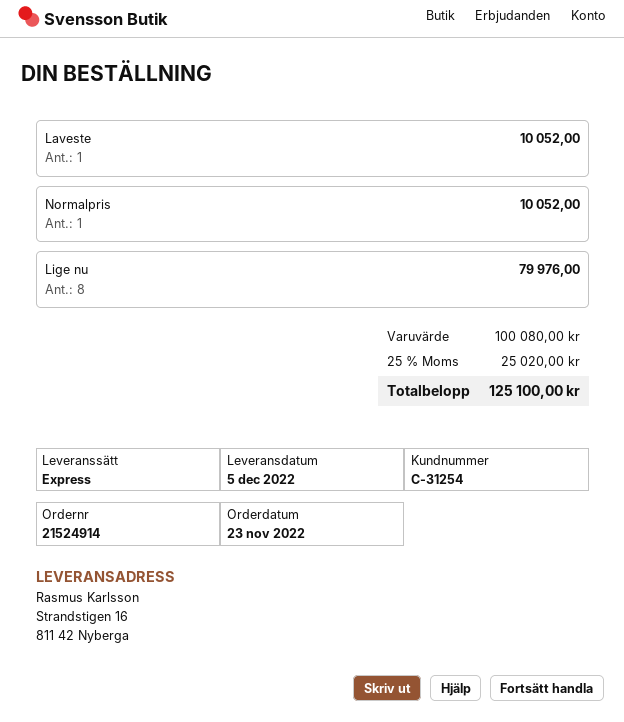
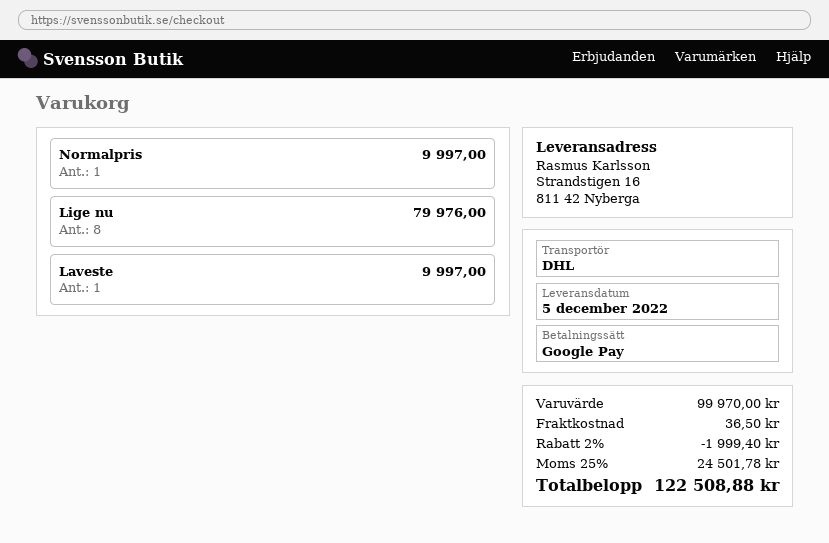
shipping method: express -> DHL
Laveste: 1 for 10052.00 -> 1 for 9997.00
Normalpris: 1 for 10052.00 -> 1 for 9997.00
subtotal: 100080.00 -> 99970.00
discount: none -> 2% = 1999.40
shipping: none -> 36.50
tax: 25% = 25020.00 -> 25% = 24501.78
total: 125100.00 -> 122508.88

